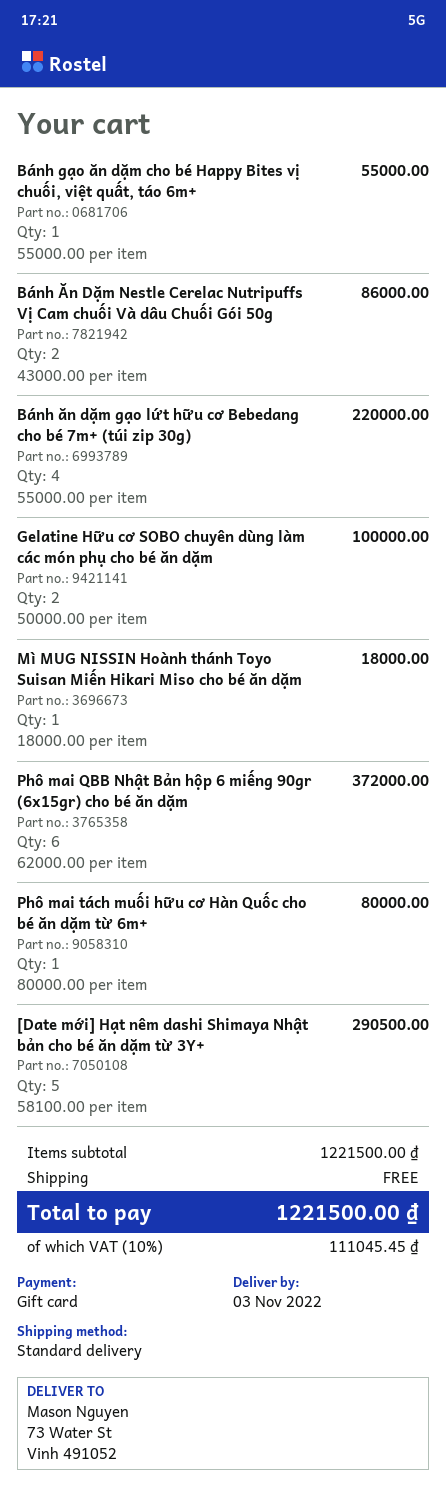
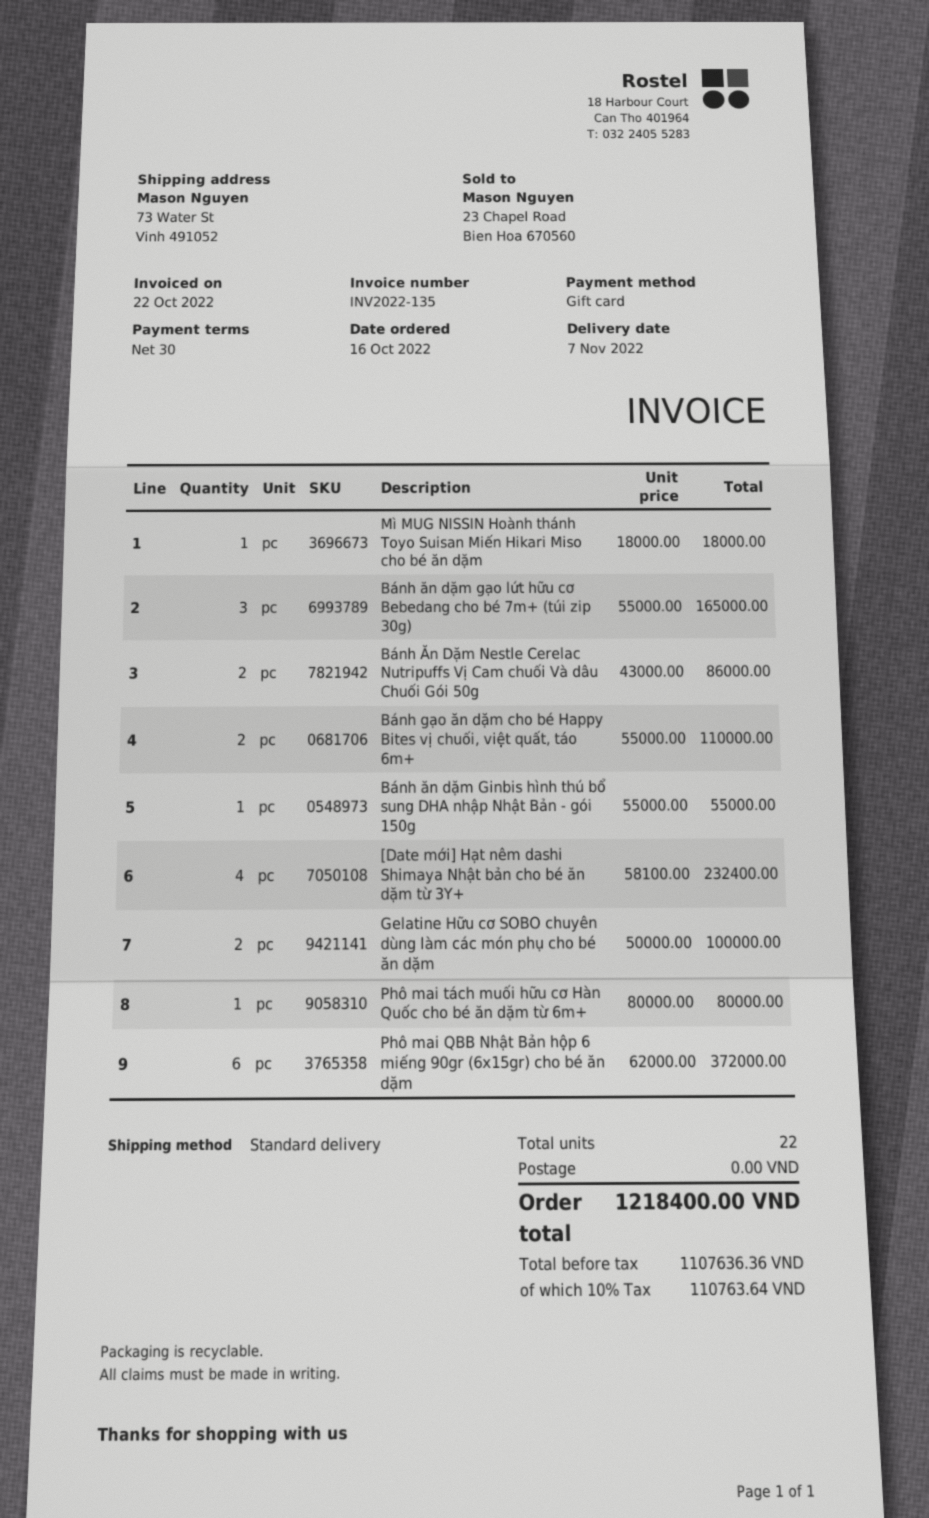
delivery date: 2022-11-03 -> 2022-11-07
Bánh gạo ăn dặm cho bé Happy Bites vị chuối, việt quất, táo 6m+: 1 x 55000.00 = 55000.00 -> 2 x 55000.00 = 110000.00
Bánh ăn dặm gạo lứt hữu cơ Bebedang cho bé 7m+ (túi zip 30g): 4 x 55000.00 = 220000.00 -> 3 x 55000.00 = 165000.00
[Date mới] Hạt nêm dashi Shimaya Nhật bản cho bé ăn dặm từ 3Y+: 5 x 58100.00 = 290500.00 -> 4 x 58100.00 = 232400.00
Bánh ăn dặm Ginbis hình thú bổ sung DHA nhập Nhật Bản - gói 150g: none -> 1 x 55000.00 = 55000.00
tax: 10% = 111045.45 -> 10% = 110763.64
total: 1221500.00 -> 1218400.00

